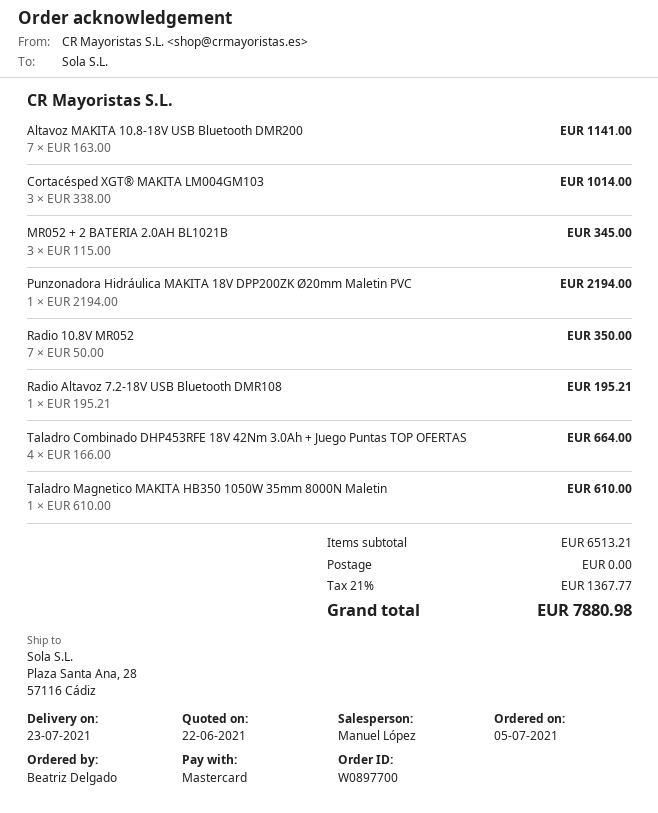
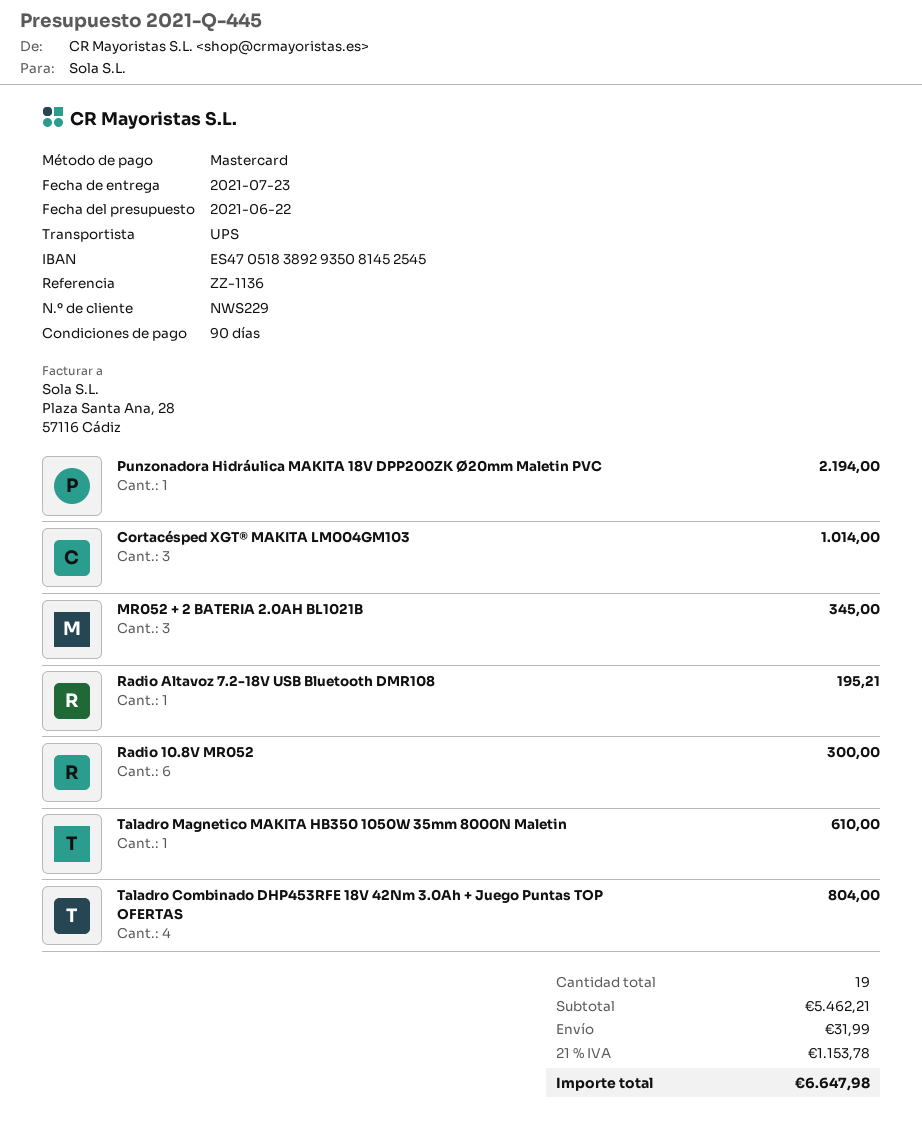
Altavoz MAKITA 10.8-18V USB Bluetooth DMR200: 7 for 1141.00 -> none
Radio 10.8V MR052: 7 for 350.00 -> 6 for 300.00
Taladro Combinado DHP453RFE 18V 42Nm 3.0Ah + Juego Puntas TOP OFERTAS: 4 for 664.00 -> 4 for 804.00
subtotal: 6513.21 -> 5462.21
shipping: 0.00 -> 31.99
tax: 21% = 1367.77 -> 21% = 1153.78
total: 7880.98 -> 6647.98

